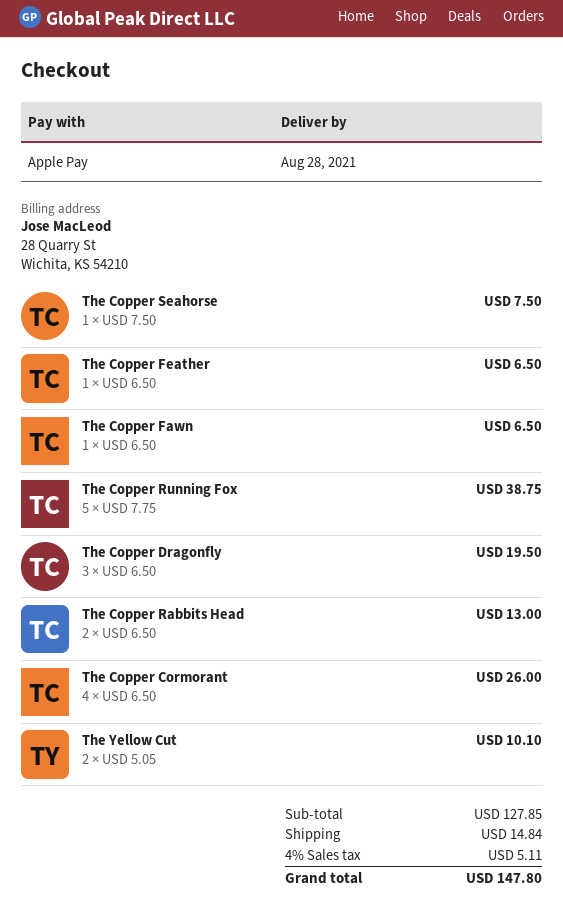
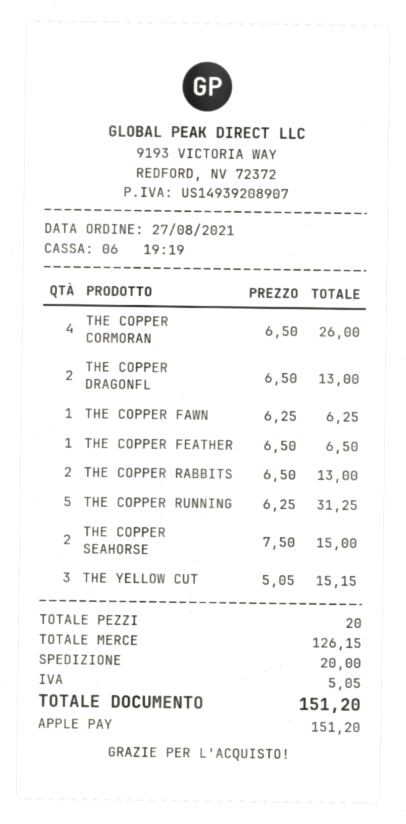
The Copper Seahorse: 1 x 7.50 = 7.50 -> 2 x 7.50 = 15.00
The Copper Fawn: 1 x 6.50 = 6.50 -> 1 x 6.25 = 6.25
The Copper Running Fox: 5 x 7.75 = 38.75 -> 5 x 6.25 = 31.25
The Copper Dragonfly: 3 x 6.50 = 19.50 -> 2 x 6.50 = 13.00
The Yellow Cut: 2 x 5.05 = 10.10 -> 3 x 5.05 = 15.15
subtotal: 127.85 -> 126.15
shipping: 14.84 -> 20.00
tax: 5.11 -> 5.05
total: 147.80 -> 151.20

